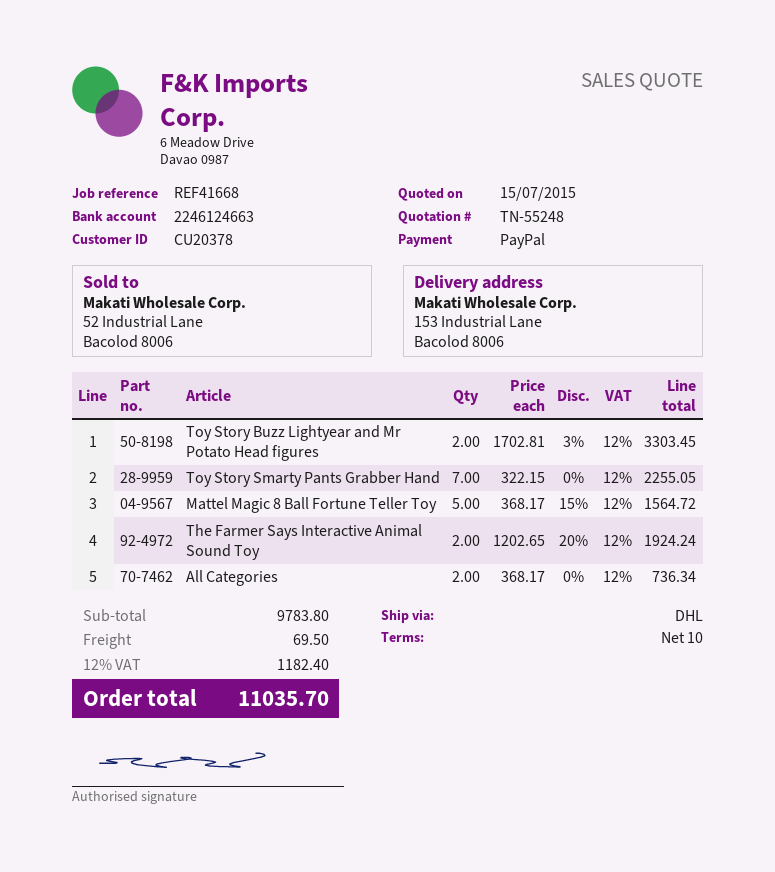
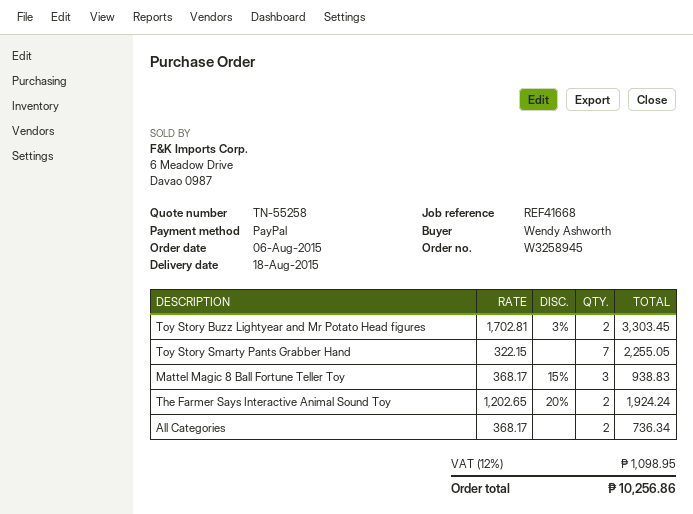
quote number: TN-55248 -> TN-55258
Mattel Magic 8 Ball Fortune Teller Toy: 5 x 368.17 - 15% = 1564.72 -> 3 x 368.17 - 15% = 938.83
shipping: 69.50 -> none
tax: 12% = 1182.40 -> 12% = 1098.95
total: 11035.70 -> 10256.86

